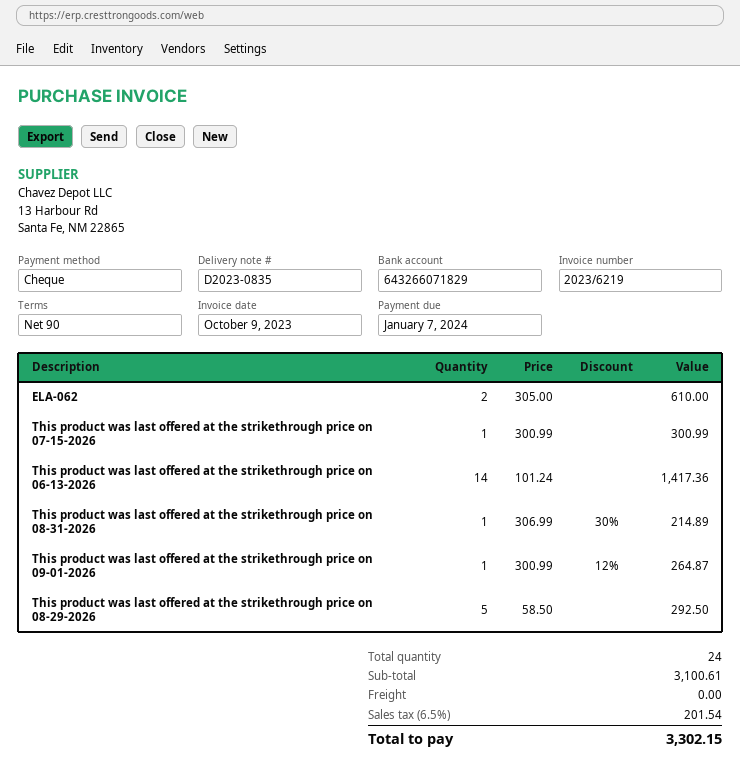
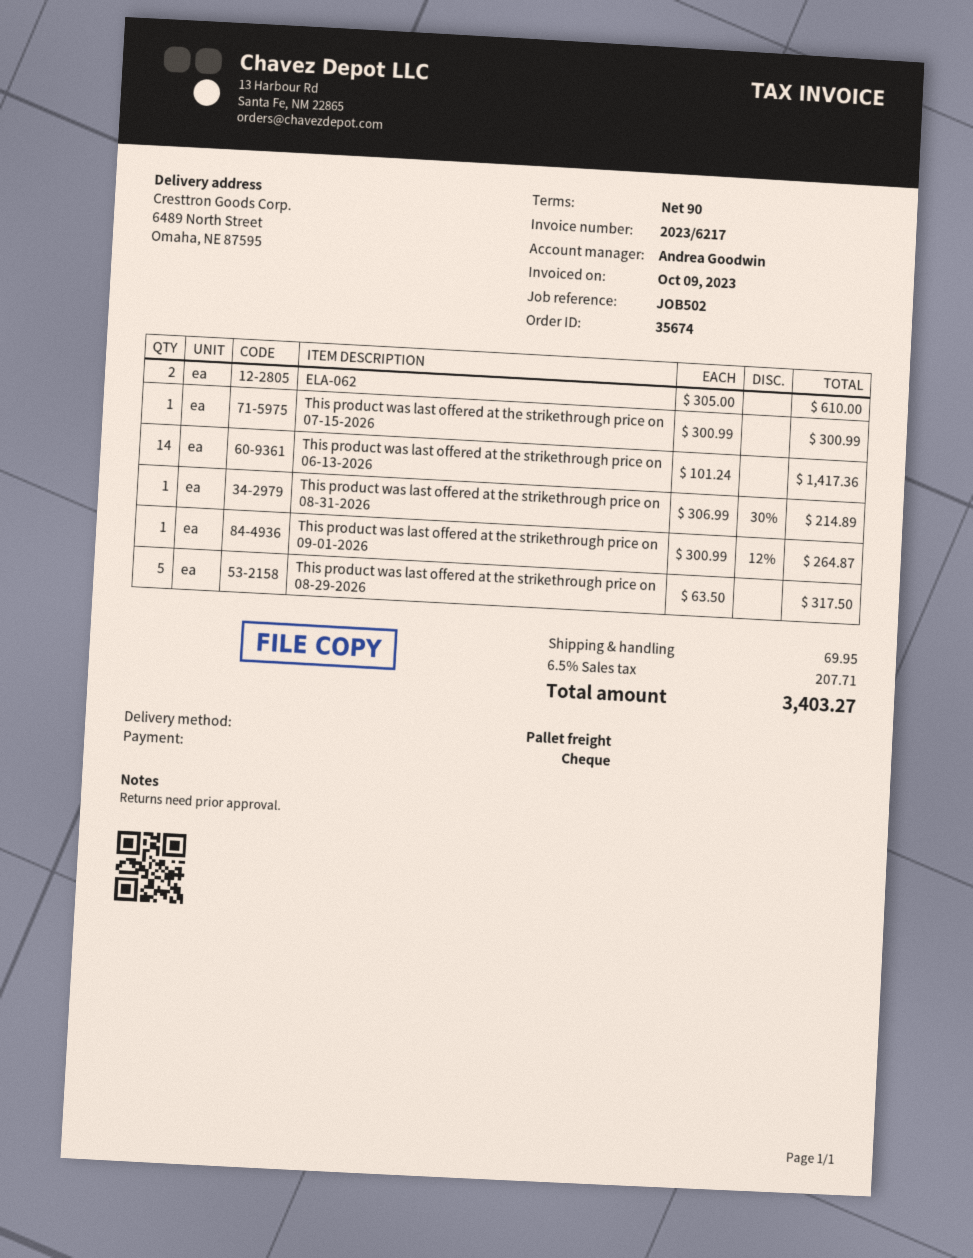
invoice number: 2023/6219 -> 2023/6217
This product was last offered at the strikethrough price on 08-29-2026: 5 x 58.50 = 292.50 -> 5 x 63.50 = 317.50
shipping: 0.00 -> 69.95
tax: 6.5% = 201.54 -> 6.5% = 207.71
total: 3302.15 -> 3403.27

